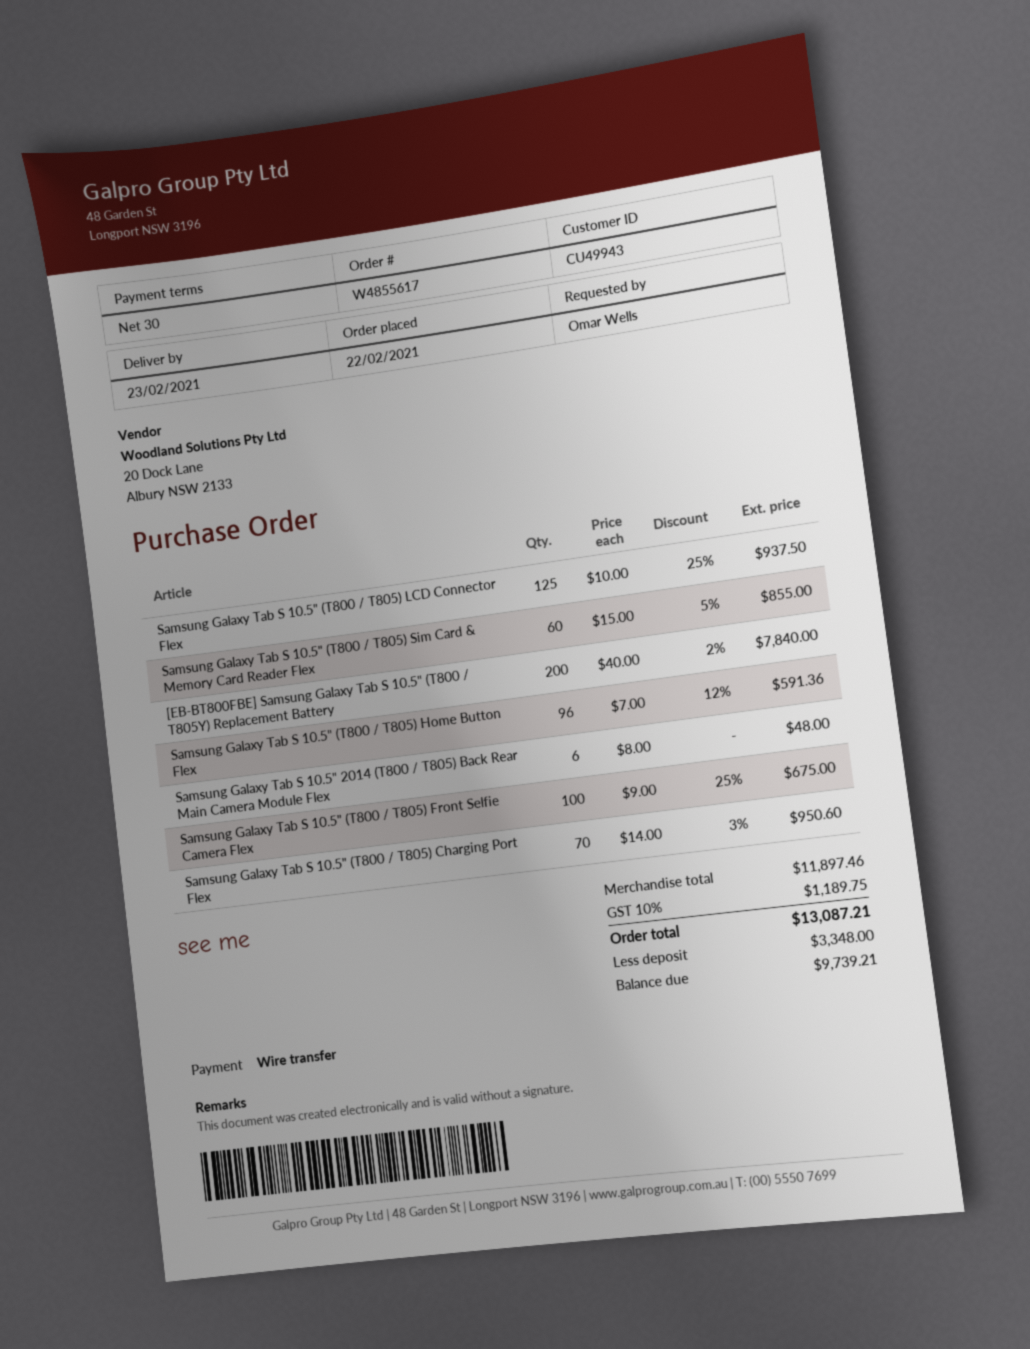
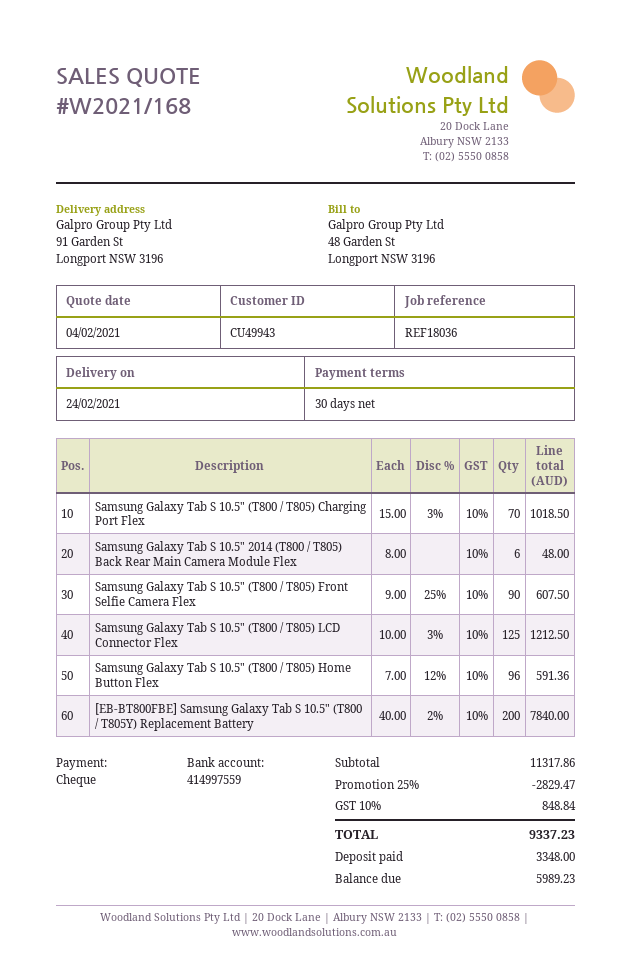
delivery date: 2021-02-23 -> 2021-02-24
payment method: bank transfer -> cheque
Samsung Galaxy Tab S 10.5" (T800 / T805) LCD Connector Flex: 125 x 10.00 - 25% = 937.50 -> 125 x 10.00 - 3% = 1212.50
Samsung Galaxy Tab S 10.5" (T800 / T805) Sim Card & Memory Card Reader Flex: 60 x 15.00 - 5% = 855.00 -> none
Samsung Galaxy Tab S 10.5" (T800 / T805) Front Selfie Camera Flex: 100 x 9.00 - 25% = 675.00 -> 90 x 9.00 - 25% = 607.50
Samsung Galaxy Tab S 10.5" (T800 / T805) Charging Port Flex: 70 x 14.00 - 3% = 950.60 -> 70 x 15.00 - 3% = 1018.50
subtotal: 11897.46 -> 11317.86
discount: none -> 25% = 2829.47
tax: 10% = 1189.75 -> 10% = 848.84
total: 13087.21 -> 9337.23
balance: 9739.21 -> 5989.23

